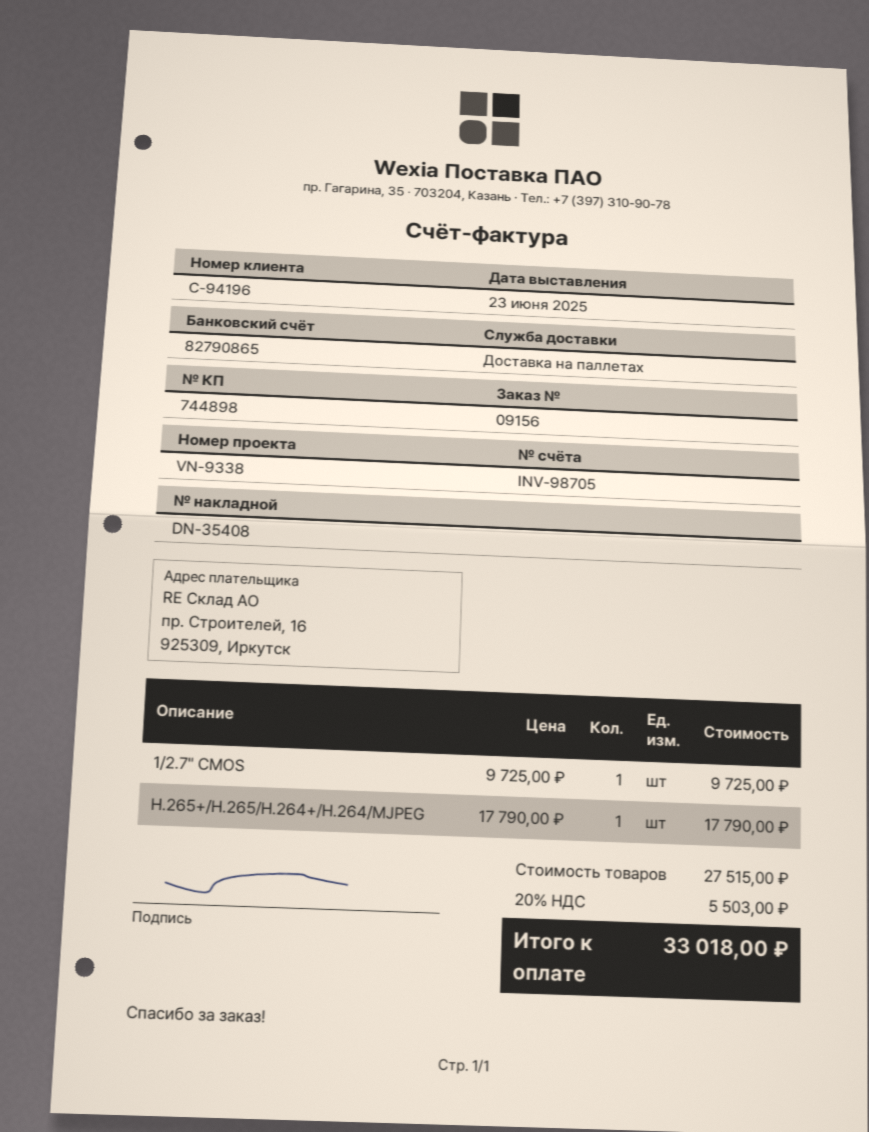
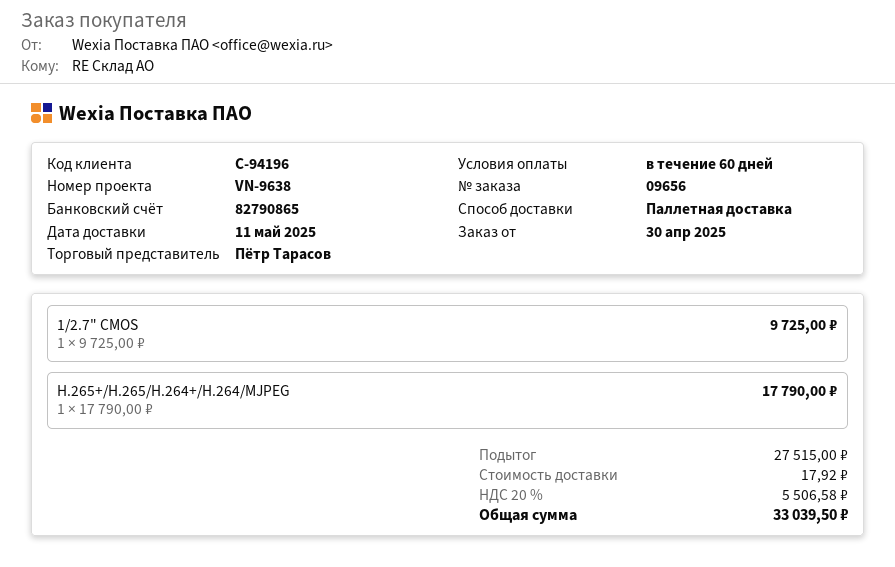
order number: 09156 -> 09656
reference: VN-9338 -> VN-9638
shipping: none -> 17.92
tax: 20% = 5503.00 -> 20% = 5506.58
total: 33018.00 -> 33039.50

